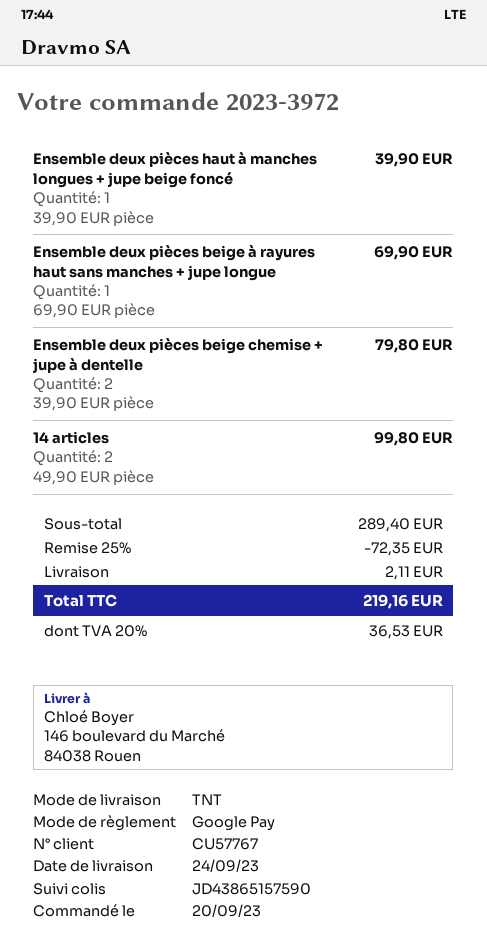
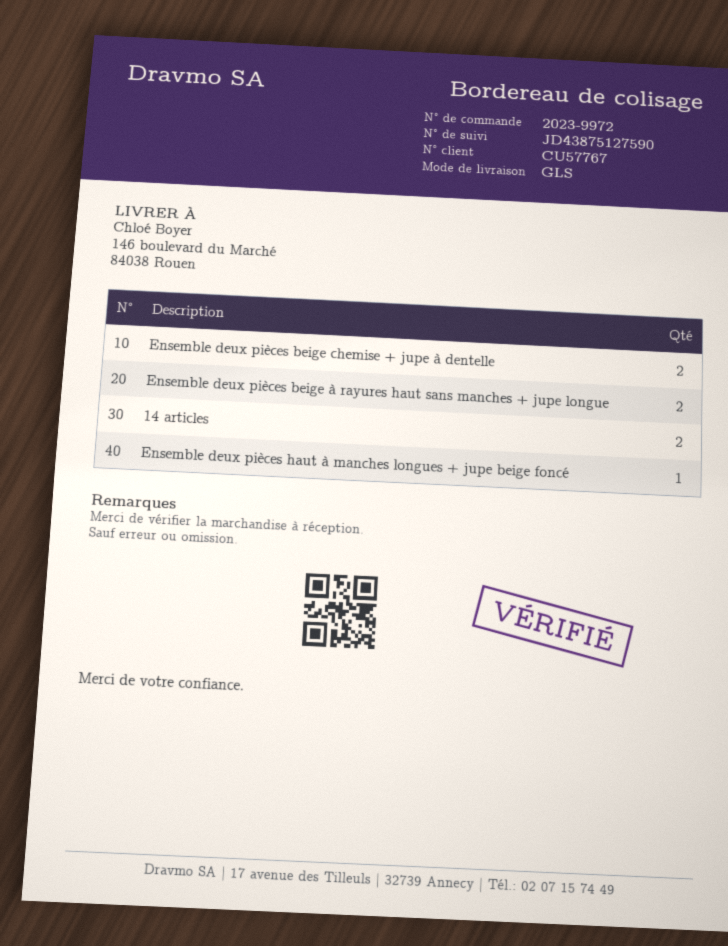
order number: 2023-3972 -> 2023-9972
shipping method: TNT -> GLS
tracking number: JD43865157590 -> JD43875127590
Ensemble deux pièces beige à rayures haut sans manches + jupe longue: 1 -> 2

